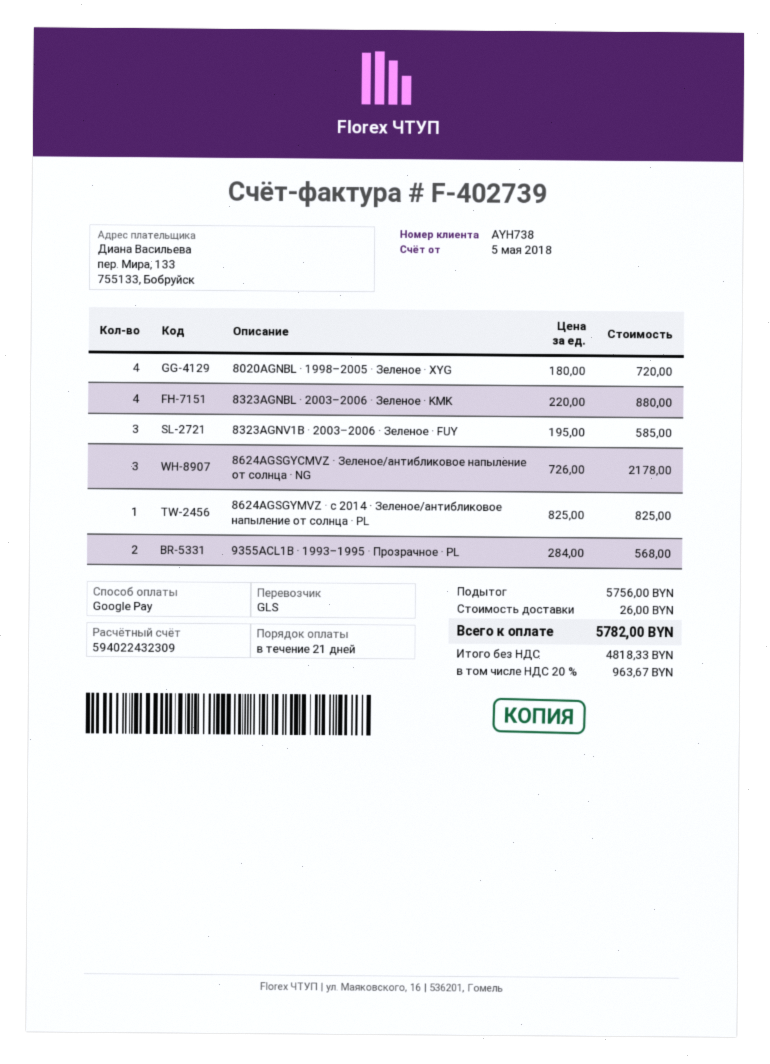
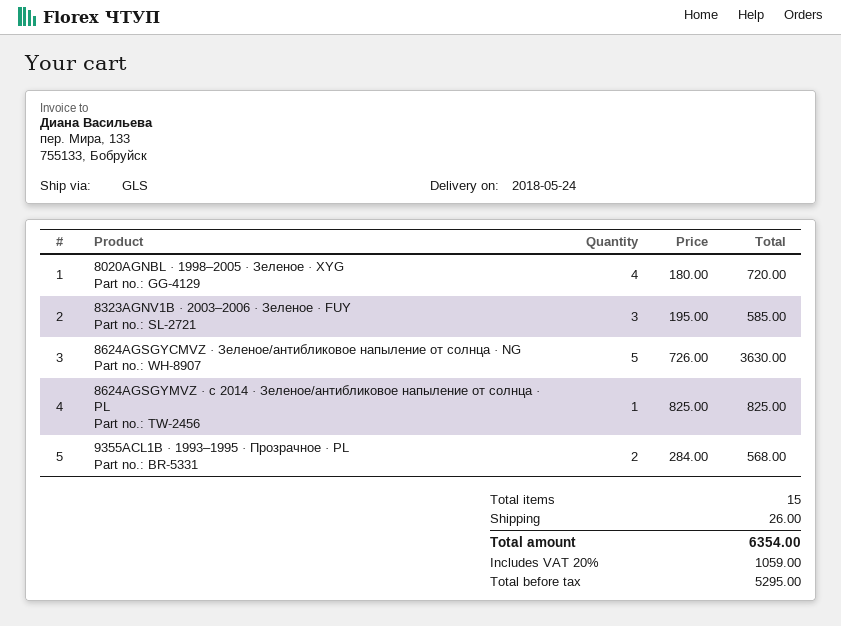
8323AGNBL · 2003–2006 · Зеленое · KMK: 4 x 220.00 = 880.00 -> none
8624AGSGYCMVZ · Зеленое/антибликовое напыление от солнца · NG: 3 x 726.00 = 2178.00 -> 5 x 726.00 = 3630.00
net: 4818.33 -> 5295.00
tax: 20% = 963.67 -> 20% = 1059.00
total: 5782.00 -> 6354.00

